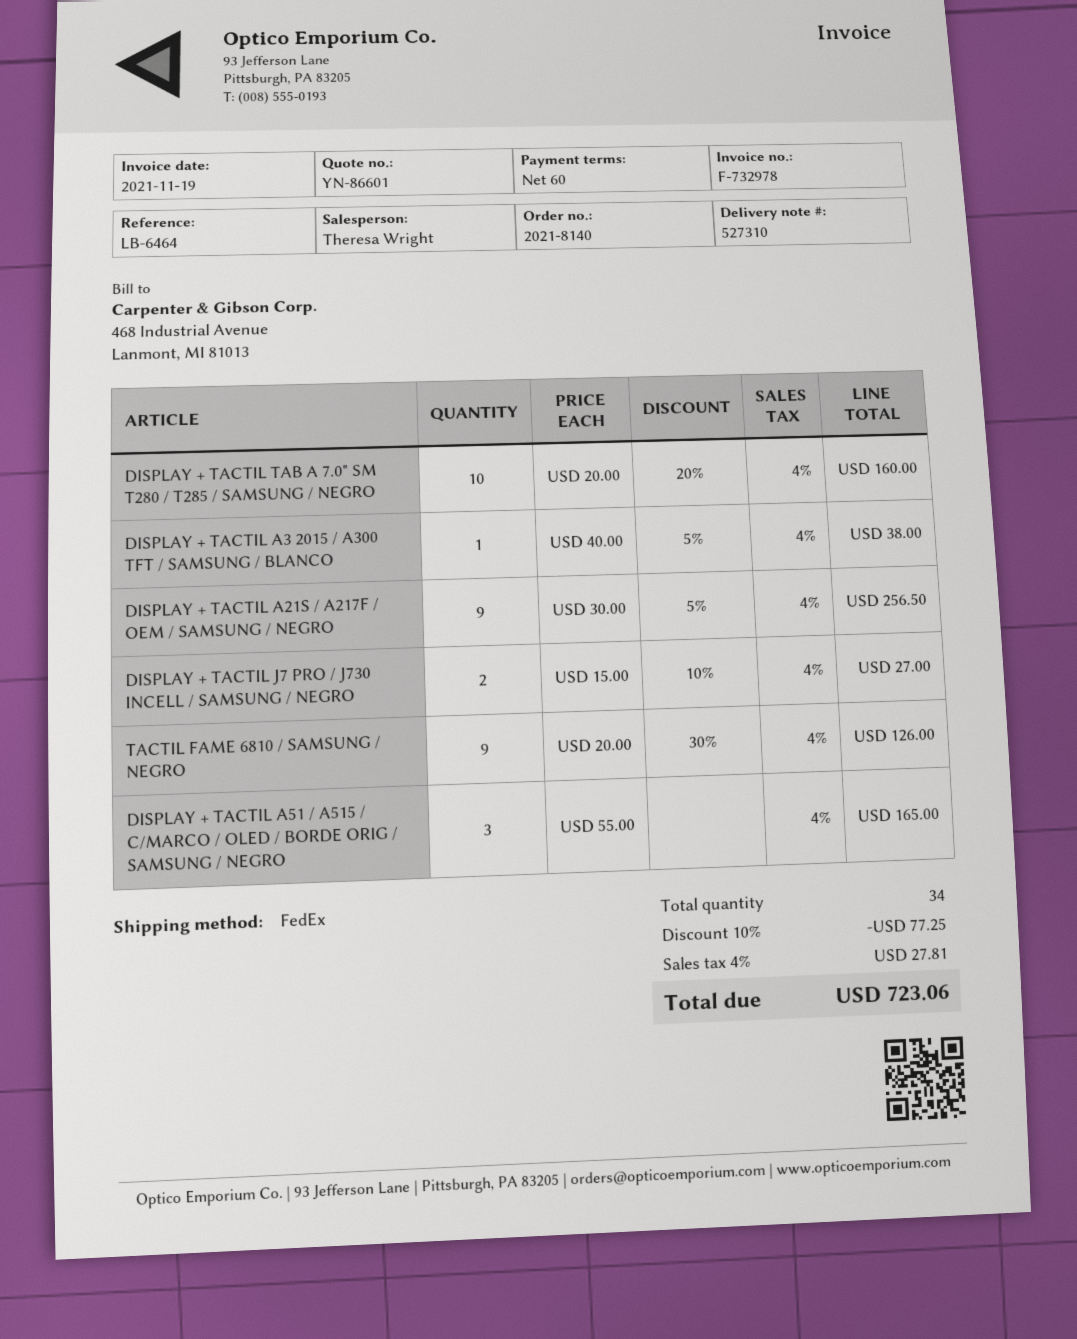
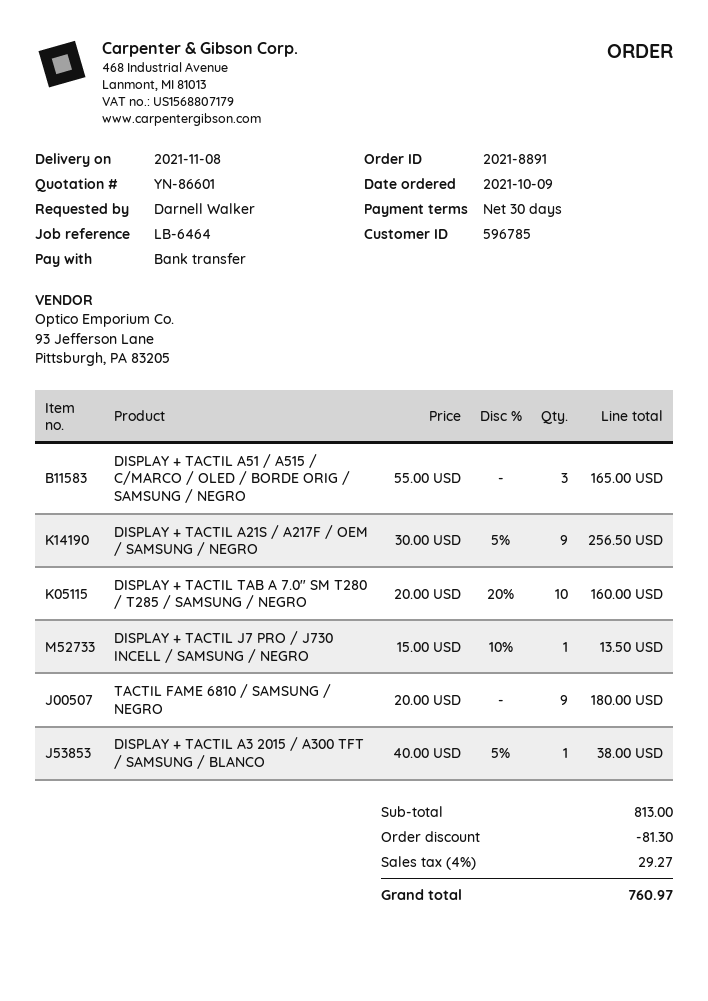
order number: 2021-8140 -> 2021-8891
payment terms: 60 days -> 30 days
DISPLAY + TACTIL J7 PRO / J730 INCELL / SAMSUNG / NEGRO: 2 x 15.00 - 10% = 27.00 -> 1 x 15.00 - 10% = 13.50
TACTIL FAME 6810 / SAMSUNG / NEGRO: 9 x 20.00 - 30% = 126.00 -> 9 x 20.00 = 180.00
discount: 77.25 -> 81.30
tax: 4% = 27.81 -> 4% = 29.27
total: 723.06 -> 760.97

